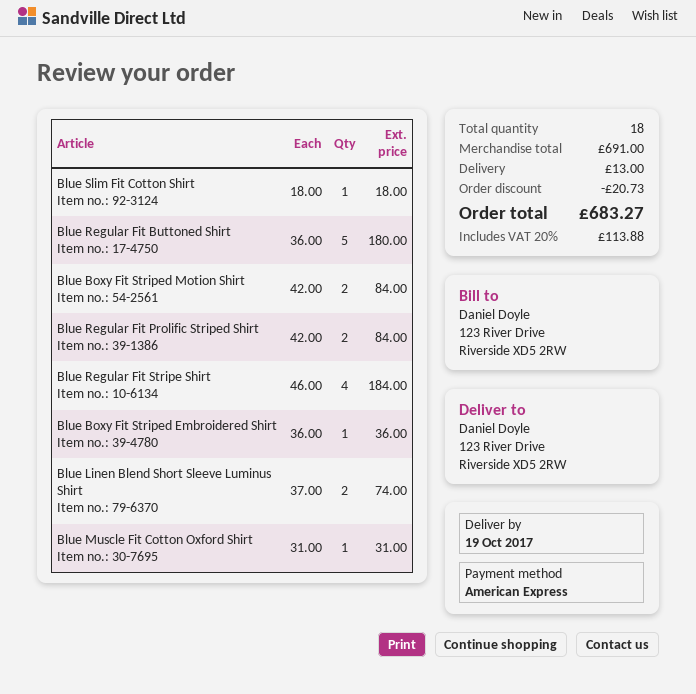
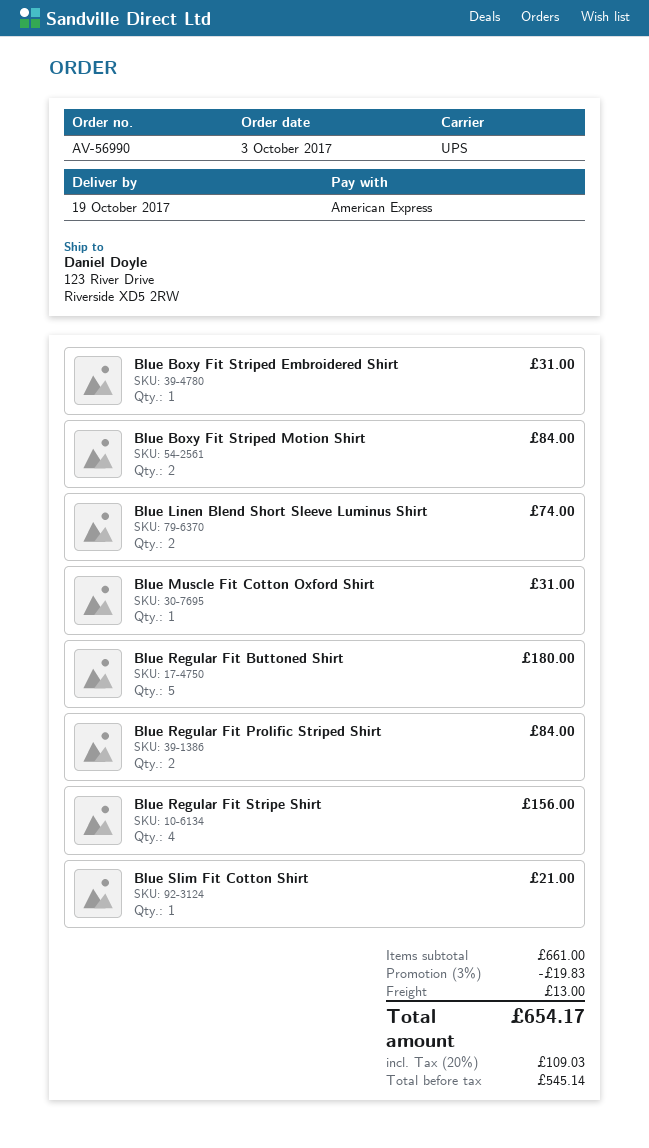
Blue Slim Fit Cotton Shirt: 1 for 18.00 -> 1 for 21.00
Blue Regular Fit Stripe Shirt: 4 for 184.00 -> 4 for 156.00
Blue Boxy Fit Striped Embroidered Shirt: 1 for 36.00 -> 1 for 31.00
subtotal: 691.00 -> 661.00
discount: 20.73 -> 19.83
tax: 20% = 113.88 -> 20% = 109.03
total: 683.27 -> 654.17

